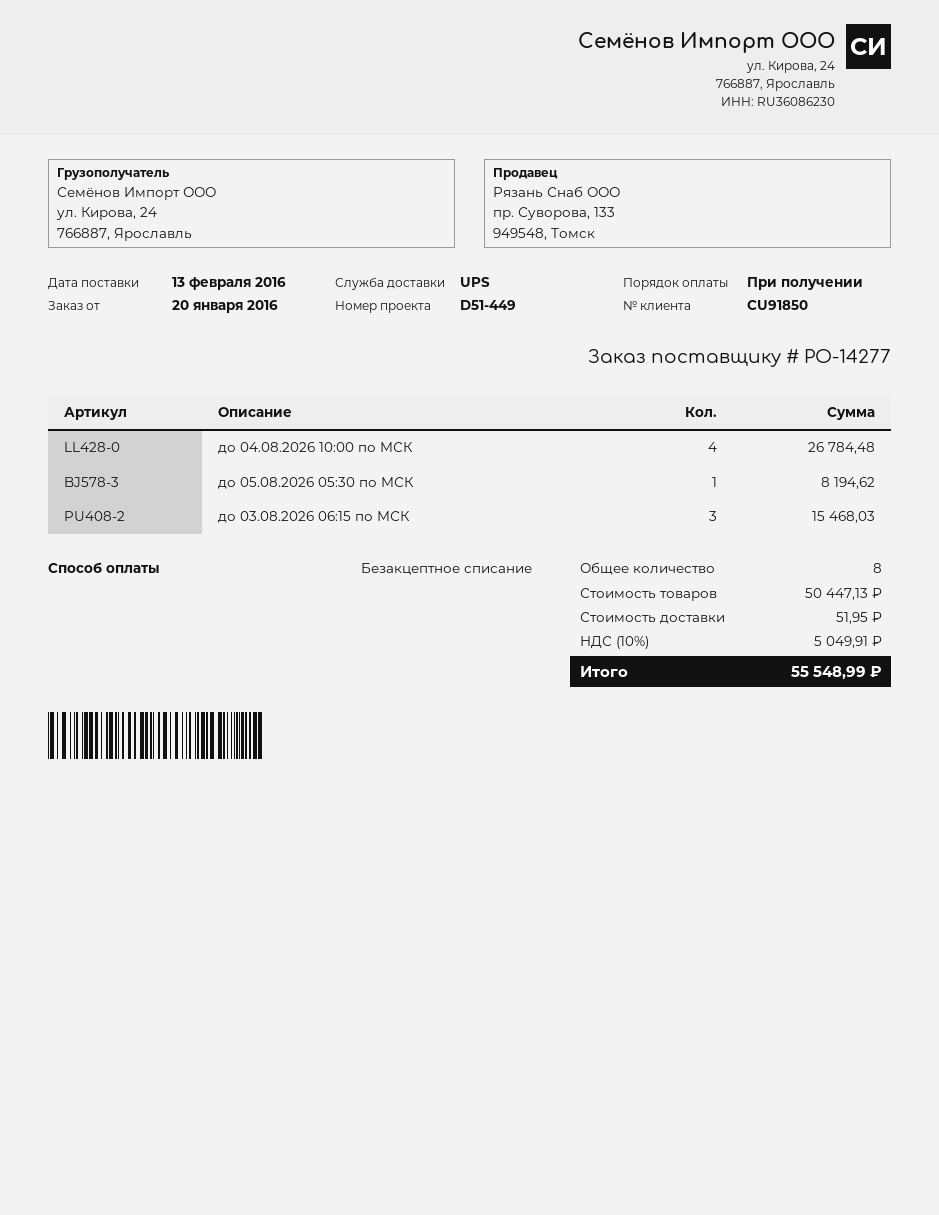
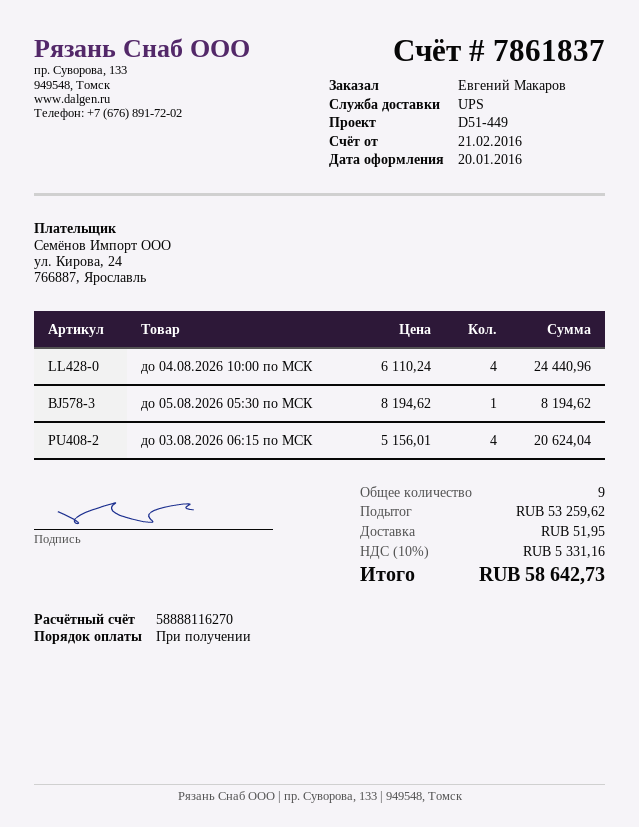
до 04.08.2026 10:00 по МСК: 4 for 26784.48 -> 4 for 24440.96
до 03.08.2026 06:15 по МСК: 3 for 15468.03 -> 4 for 20624.04
total quantity: 8 -> 9
subtotal: 50447.13 -> 53259.62
tax: 10% = 5049.91 -> 10% = 5331.16
total: 55548.99 -> 58642.73

